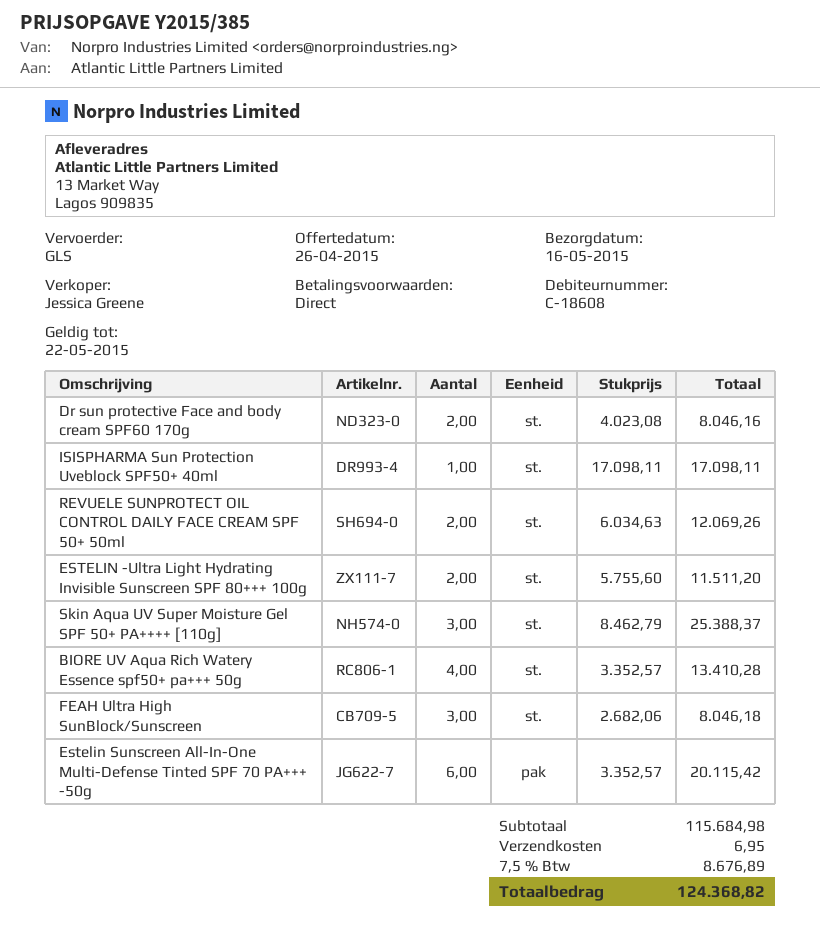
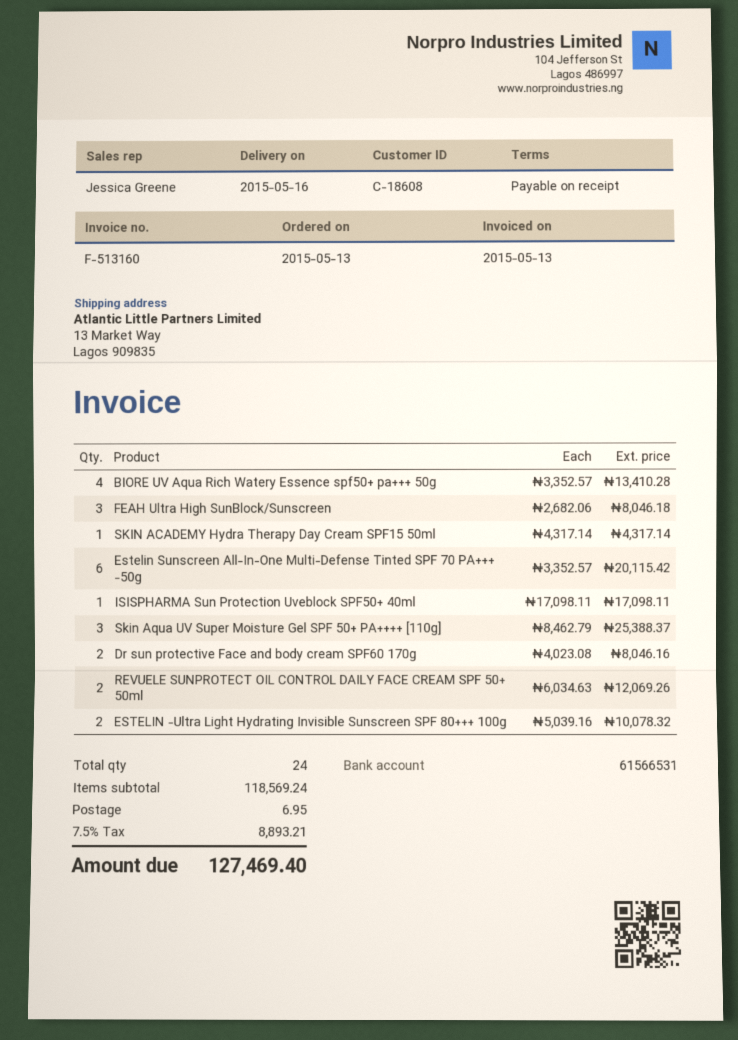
ESTELIN -Ultra Light Hydrating Invisible Sunscreen SPF 80+++ 100g: 2 x 5755.60 = 11511.20 -> 2 x 5039.16 = 10078.32
SKIN ACADEMY Hydra Therapy Day Cream SPF15 50ml: none -> 1 x 4317.14 = 4317.14
subtotal: 115684.98 -> 118569.24
tax: 7.5% = 8676.89 -> 7.5% = 8893.21
total: 124368.82 -> 127469.40

